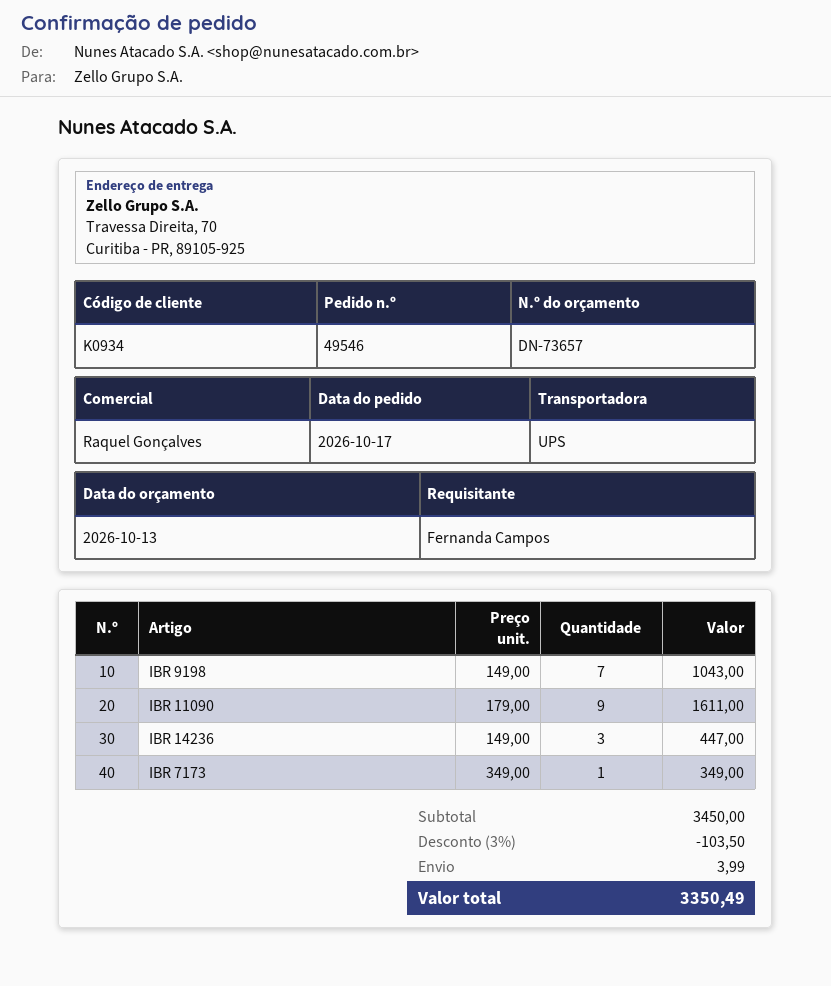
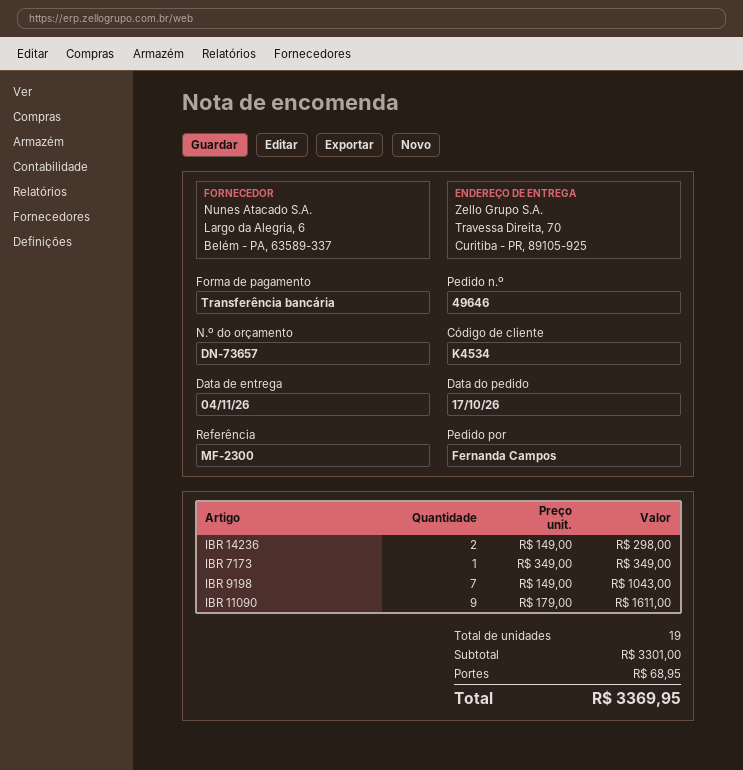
order number: 49546 -> 49646
customer number: K0934 -> K4534
IBR 14236: 3 x 149.00 = 447.00 -> 2 x 149.00 = 298.00
subtotal: 3450.00 -> 3301.00
discount: 3% = 103.50 -> none
shipping: 3.99 -> 68.95
total: 3350.49 -> 3369.95

